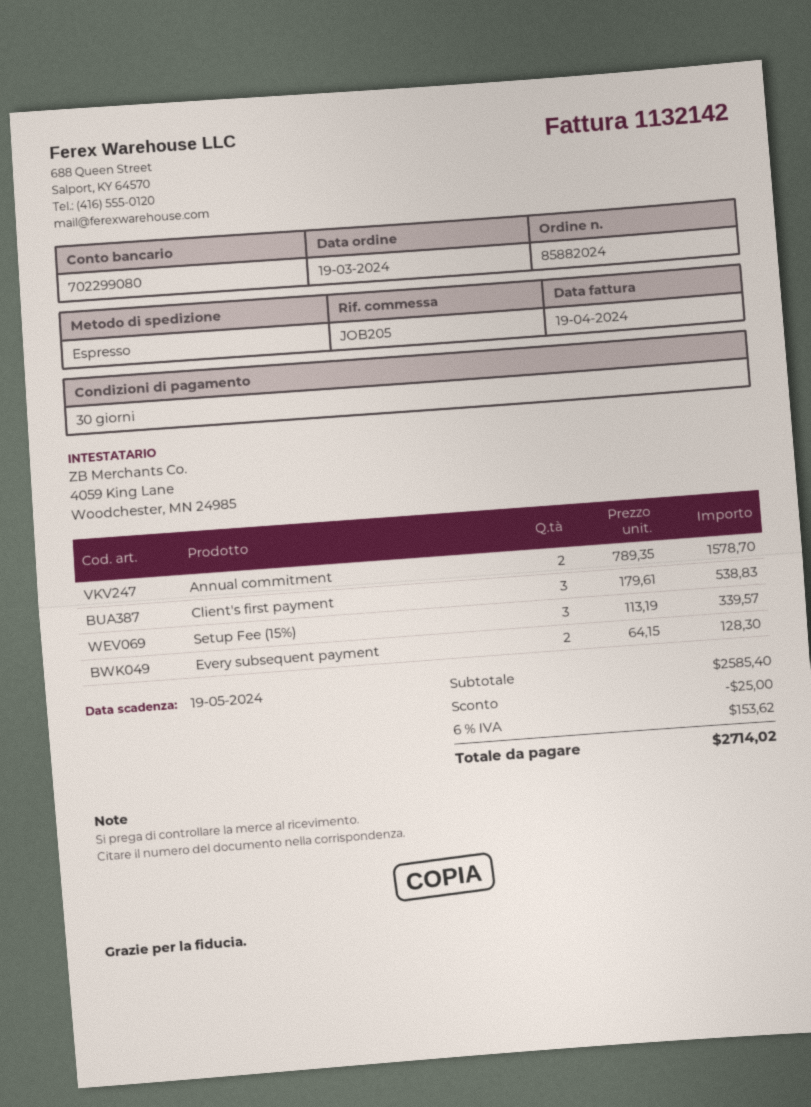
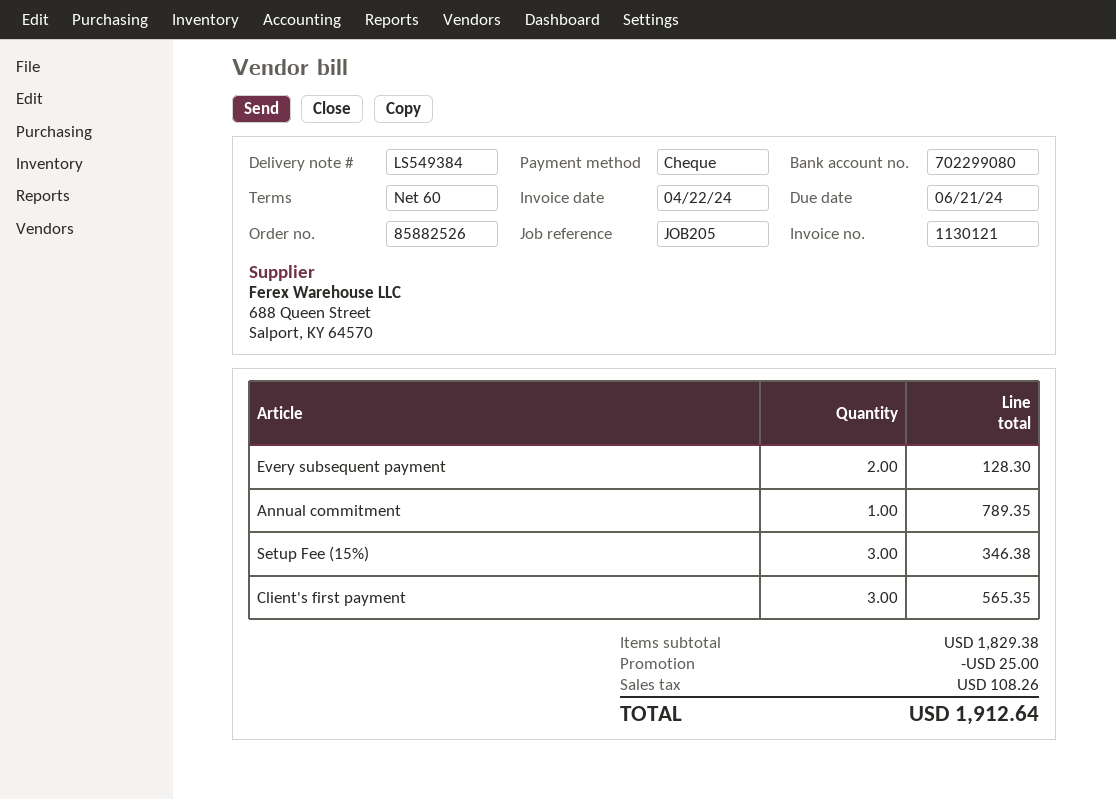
order number: 85882024 -> 85882526
invoice number: 1132142 -> 1130121
invoice date: 2024-04-19 -> 2024-04-22
payment terms: 30 days -> 60 days
due date: 2024-05-19 -> 2024-06-21
Annual commitment: 2 for 1578.70 -> 1 for 789.35
Client's first payment: 3 for 538.83 -> 3 for 565.35
Setup Fee (15%): 3 for 339.57 -> 3 for 346.38
subtotal: 2585.40 -> 1829.38
tax: 153.62 -> 108.26
total: 2714.02 -> 1912.64

